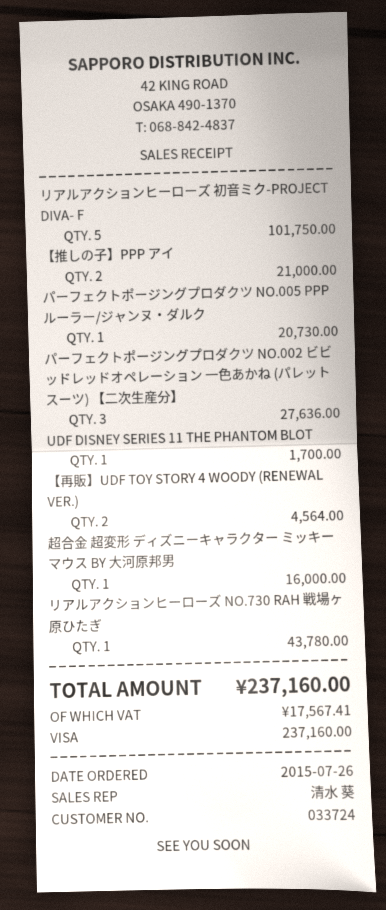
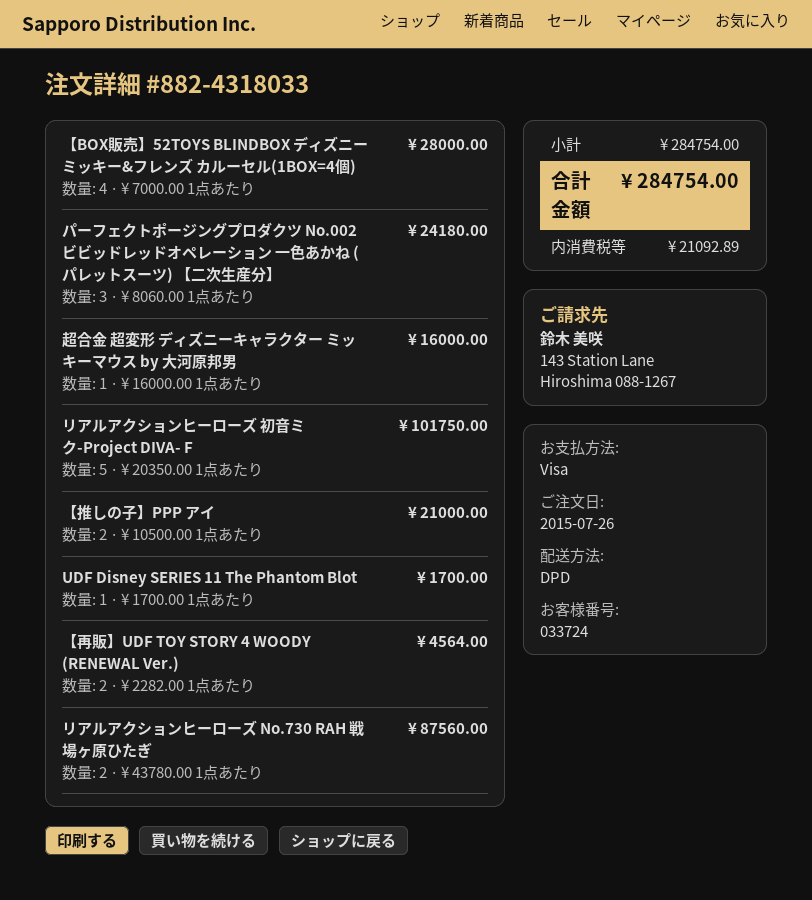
パーフェクトポージングプロダクツ NO.005 PPP ルーラー/ジャンヌ・ダルク: 1 for 20730.00 -> none
パーフェクトポージングプロダクツ NO.002 ビビッドレッドオペレーション 一色あかね (パレットスーツ) 【二次生産分】: 3 for 27636.00 -> 3 for 24180.00
リアルアクションヒーローズ NO.730 RAH 戦場ヶ原ひたぎ: 1 for 43780.00 -> 2 for 87560.00
【BOX販売】52TOYS BLINDBOX ディズニー ミッキー&フレンズ カルーセル(1BOX=4個): none -> 4 for 28000.00
tax: 17567.41 -> 21092.89
total: 237160.00 -> 284754.00

